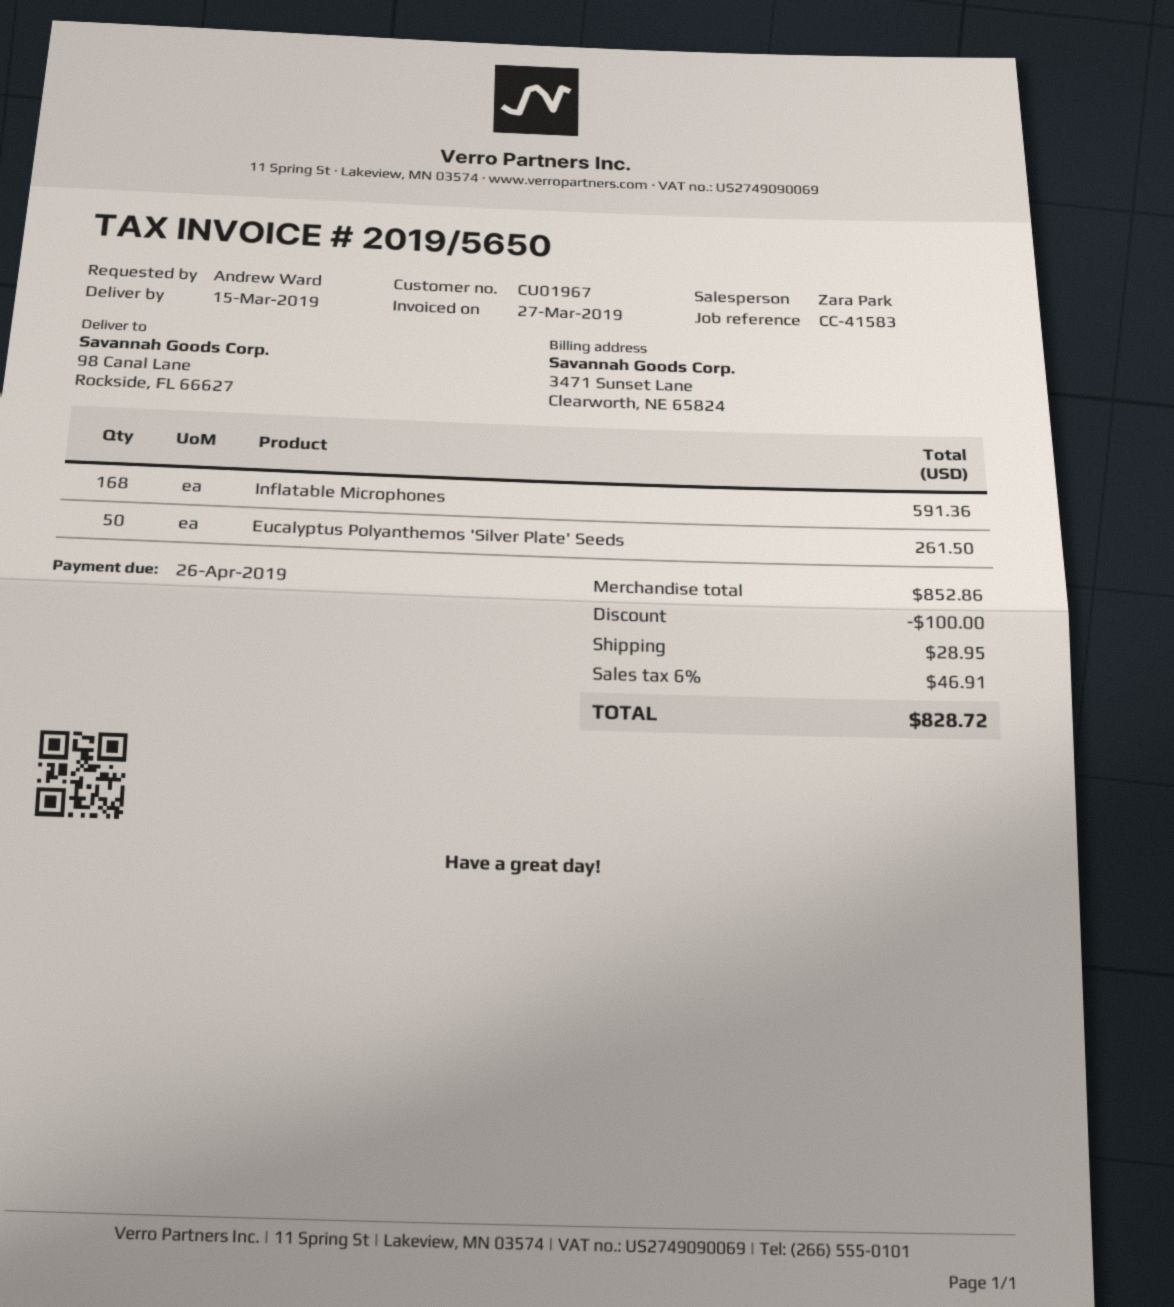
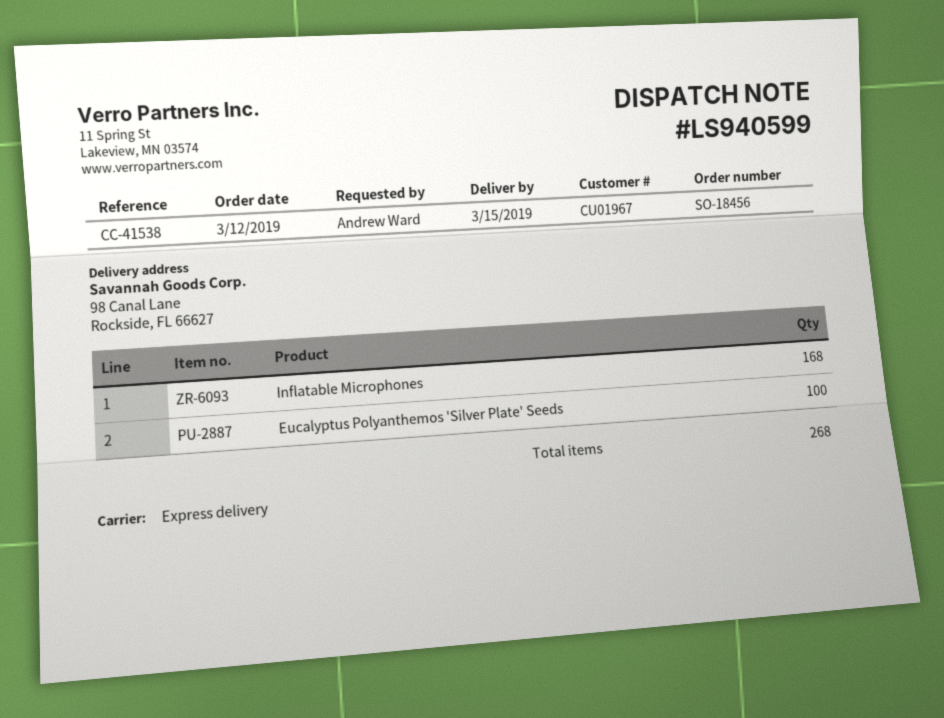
reference: CC-41583 -> CC-41538
Eucalyptus Polyanthemos 'Silver Plate' Seeds: 50 -> 100

